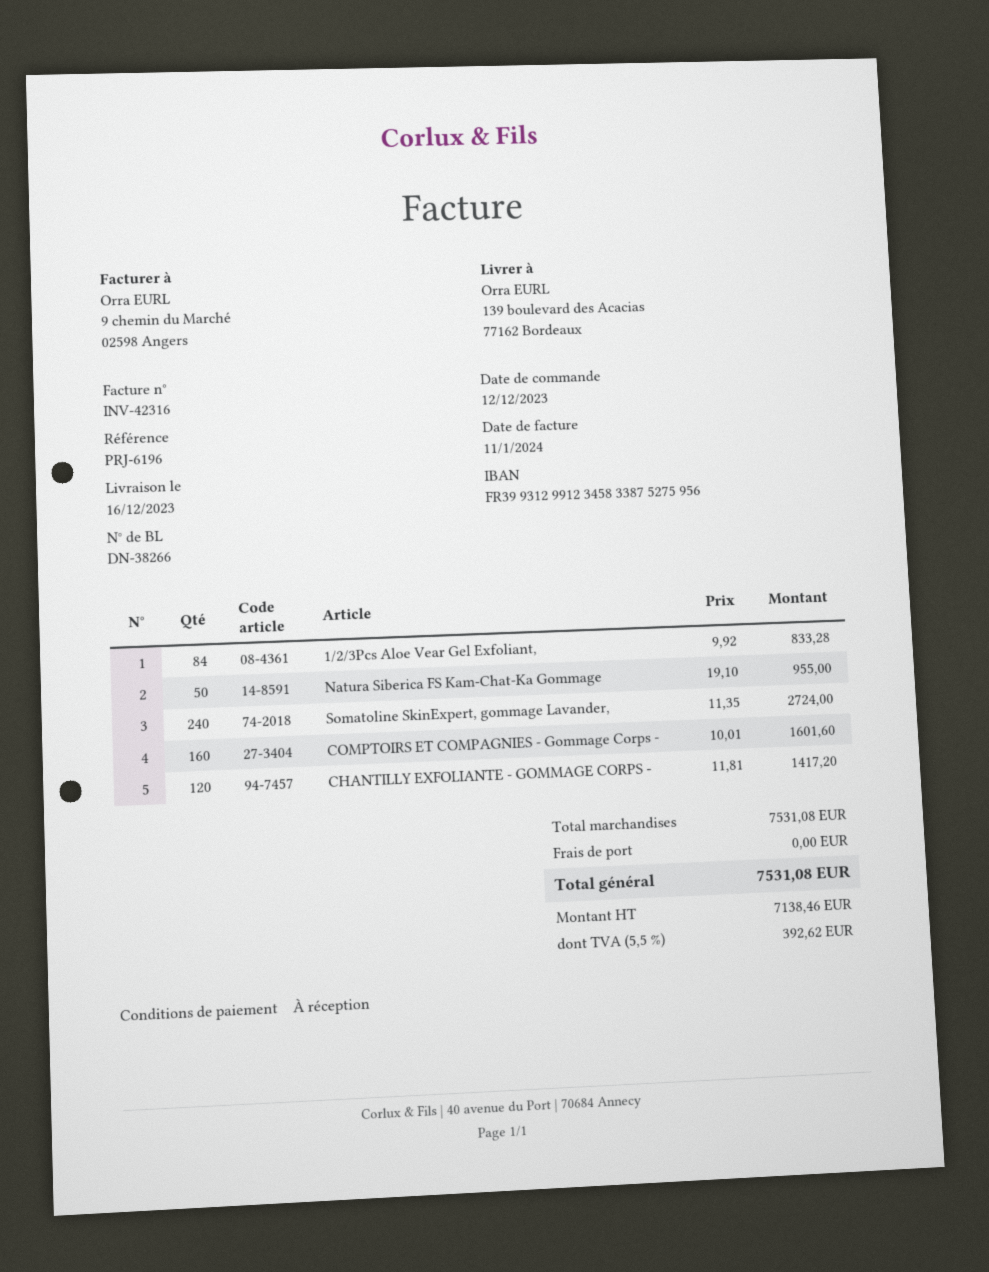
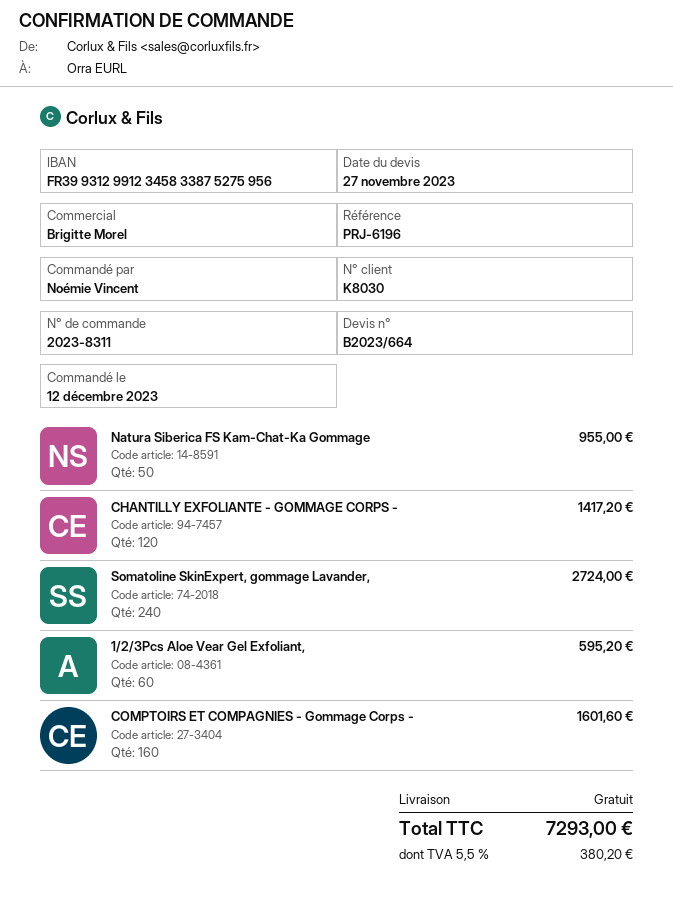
1/2/3Pcs Aloe Vear Gel Exfoliant,: 84 for 833.28 -> 60 for 595.20
tax: 5.5% = 392.62 -> 5.5% = 380.20
total: 7531.08 -> 7293.00

